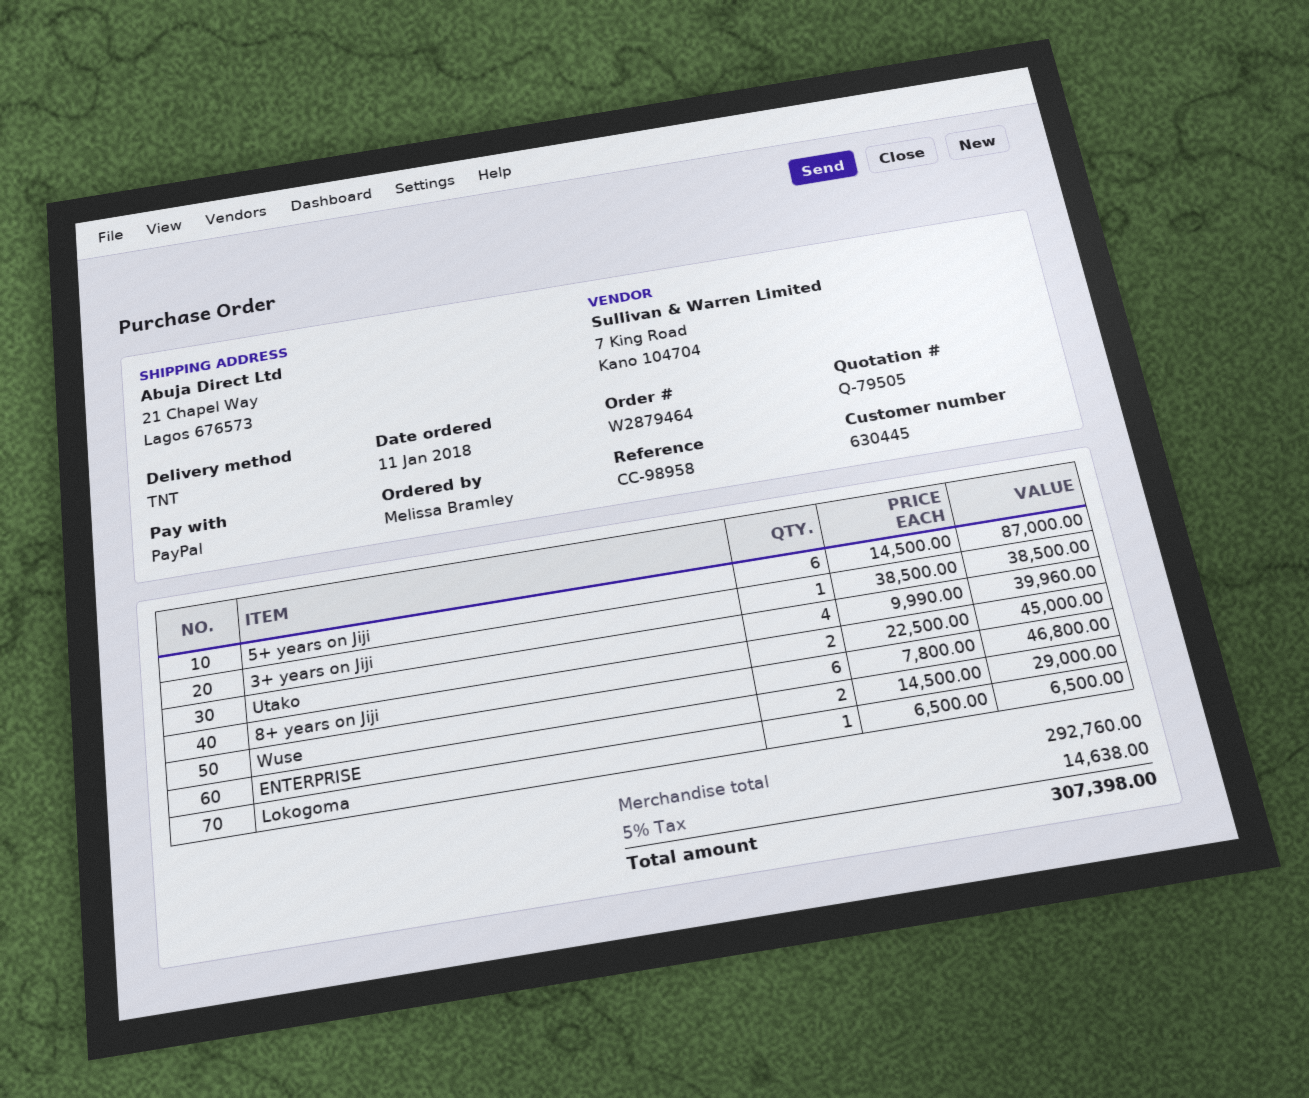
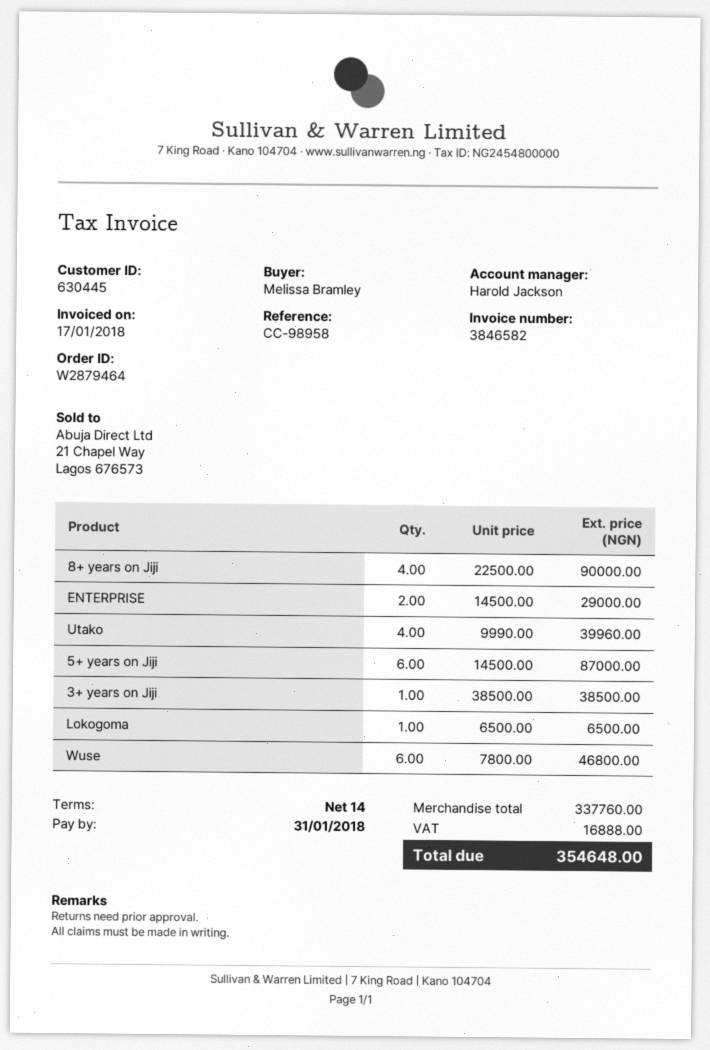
8+ years on Jiji: 2 x 22500.00 = 45000.00 -> 4 x 22500.00 = 90000.00
subtotal: 292760.00 -> 337760.00
tax: 14638.00 -> 16888.00
total: 307398.00 -> 354648.00

